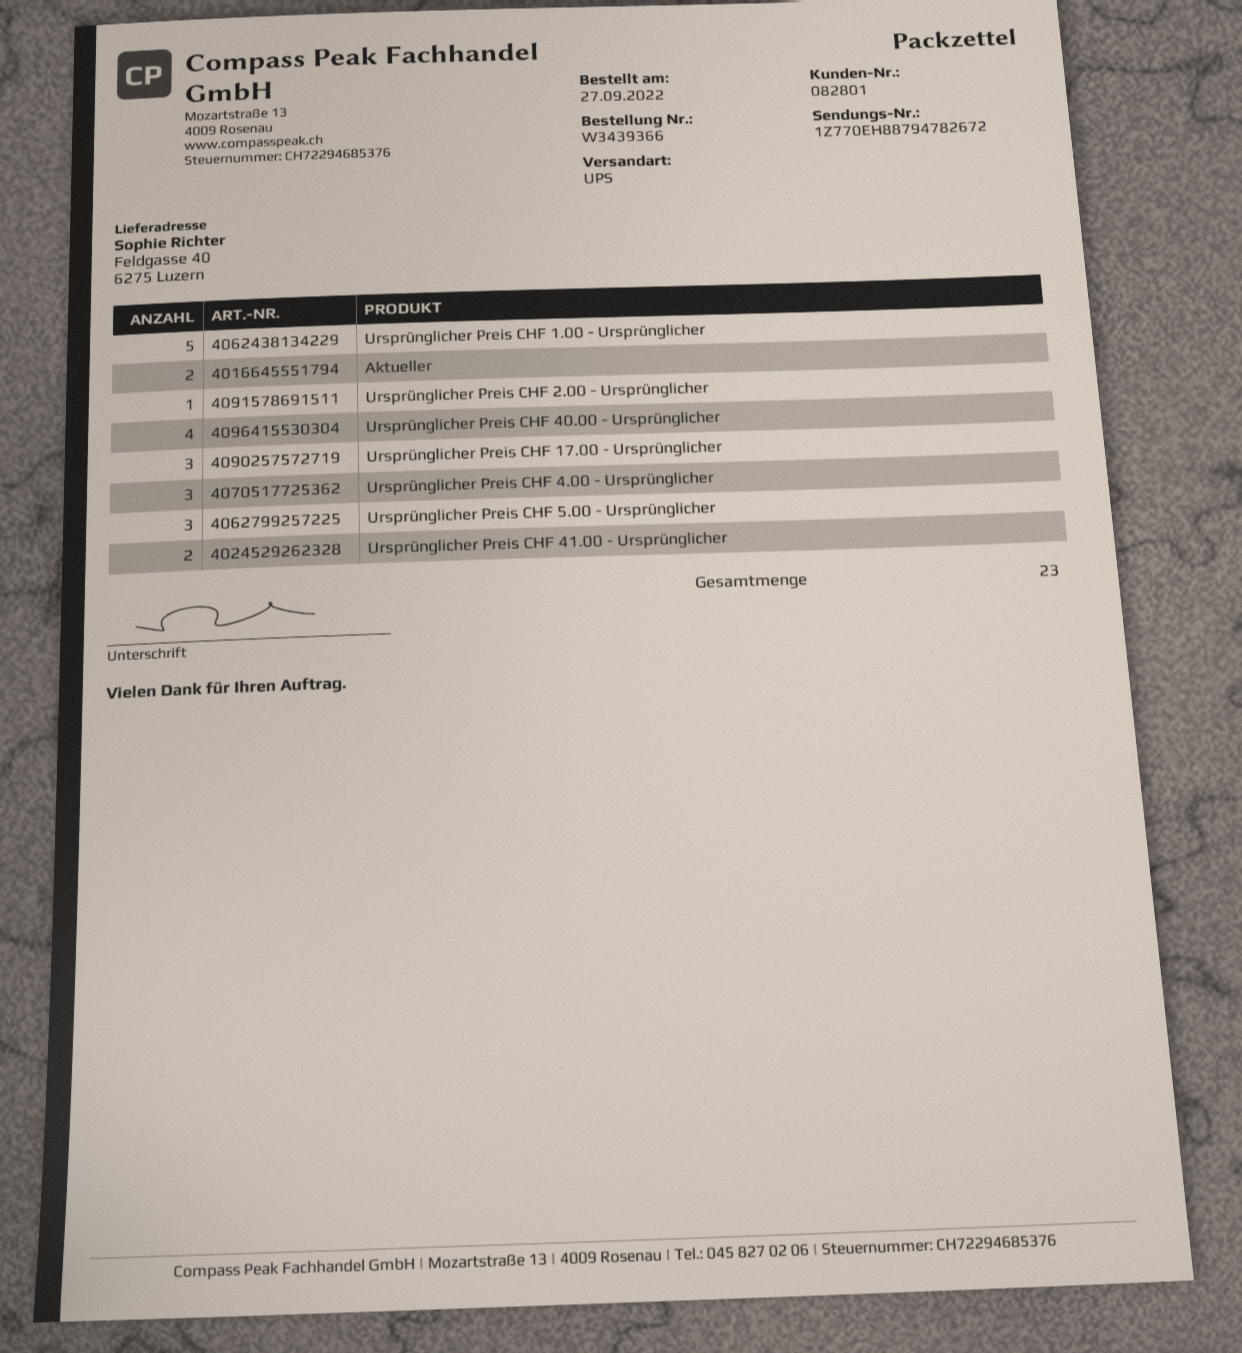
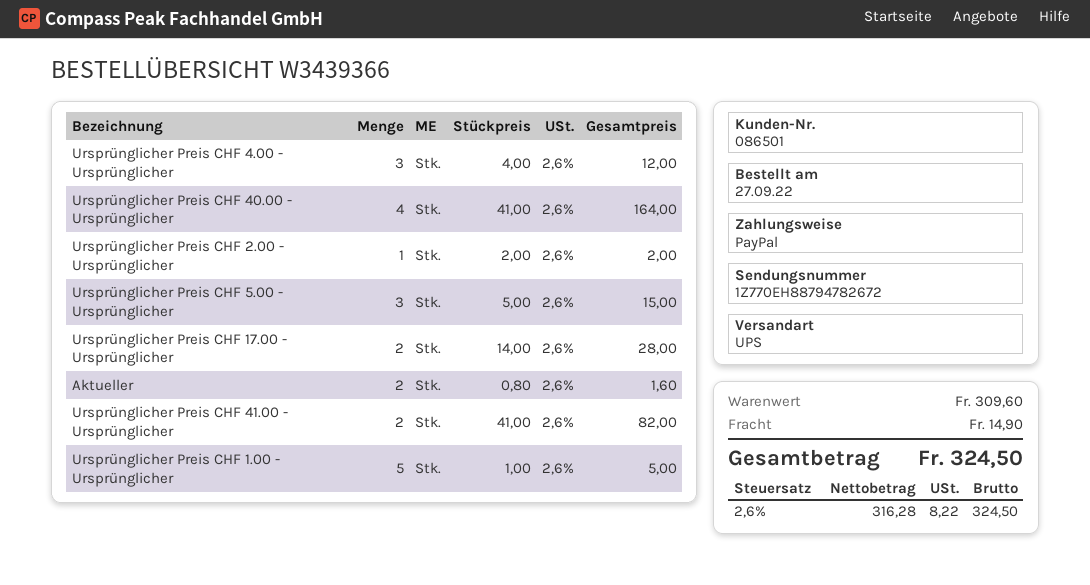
customer number: 082801 -> 086501
Ursprünglicher Preis CHF 17.00 - Ursprünglicher: 3 -> 2

